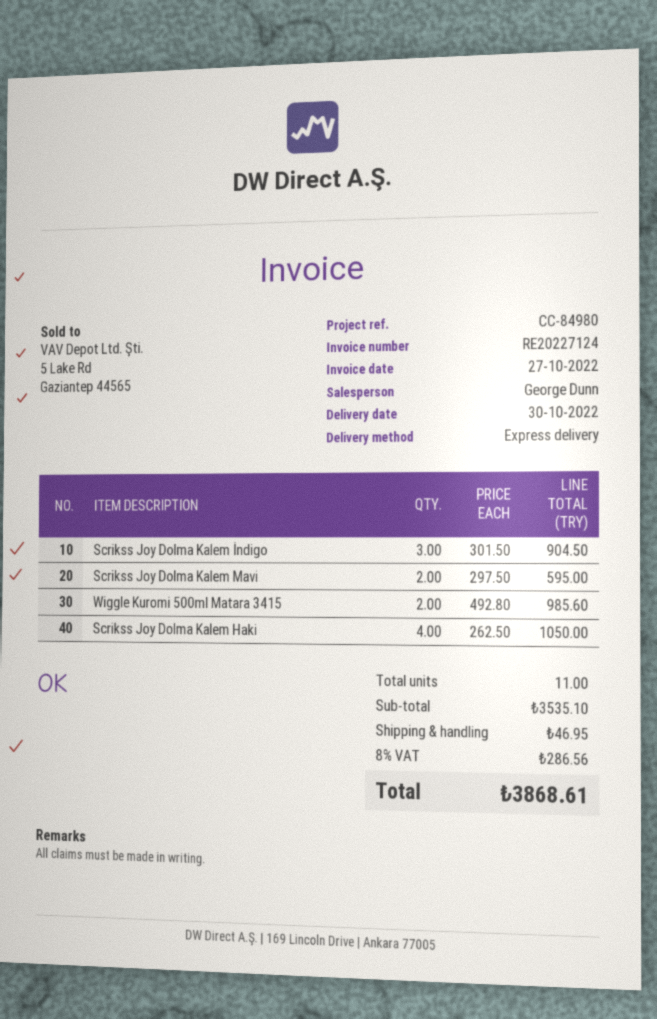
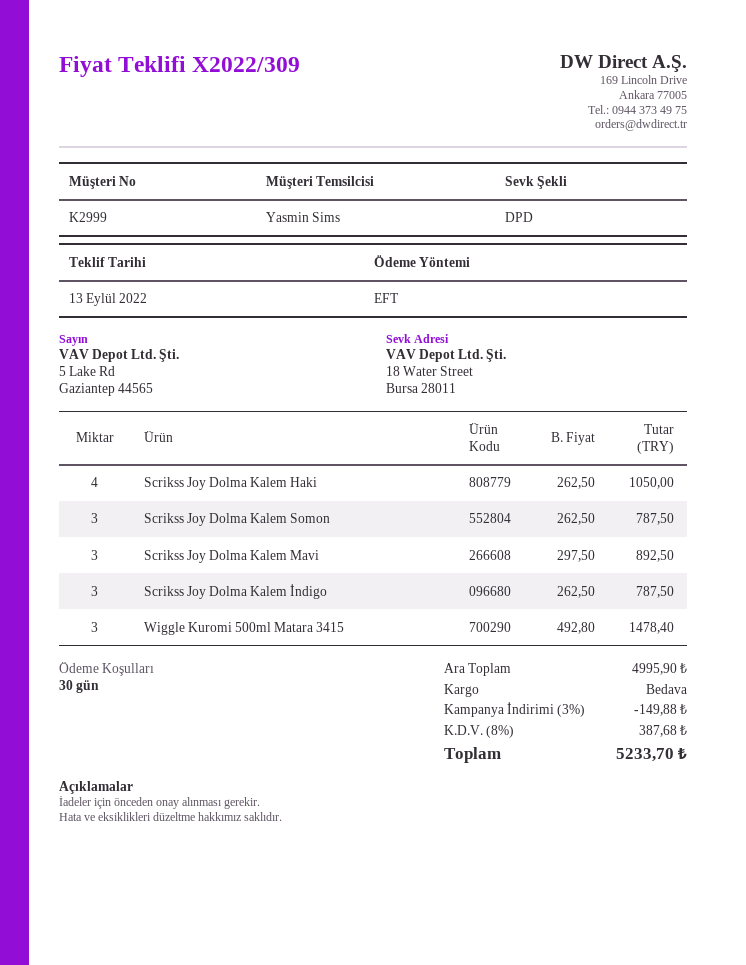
sales rep: George Dunn -> Yasmin Sims
shipping method: express -> DPD
Scrikss Joy Dolma Kalem İndigo: 3 x 301.50 = 904.50 -> 3 x 262.50 = 787.50
Scrikss Joy Dolma Kalem Mavi: 2 x 297.50 = 595.00 -> 3 x 297.50 = 892.50
Wiggle Kuromi 500ml Matara 3415: 2 x 492.80 = 985.60 -> 3 x 492.80 = 1478.40
Scrikss Joy Dolma Kalem Somon: none -> 3 x 262.50 = 787.50
subtotal: 3535.10 -> 4995.90
discount: none -> 3% = 149.88
shipping: 46.95 -> 0.00
tax: 8% = 286.56 -> 8% = 387.68
total: 3868.61 -> 5233.70

